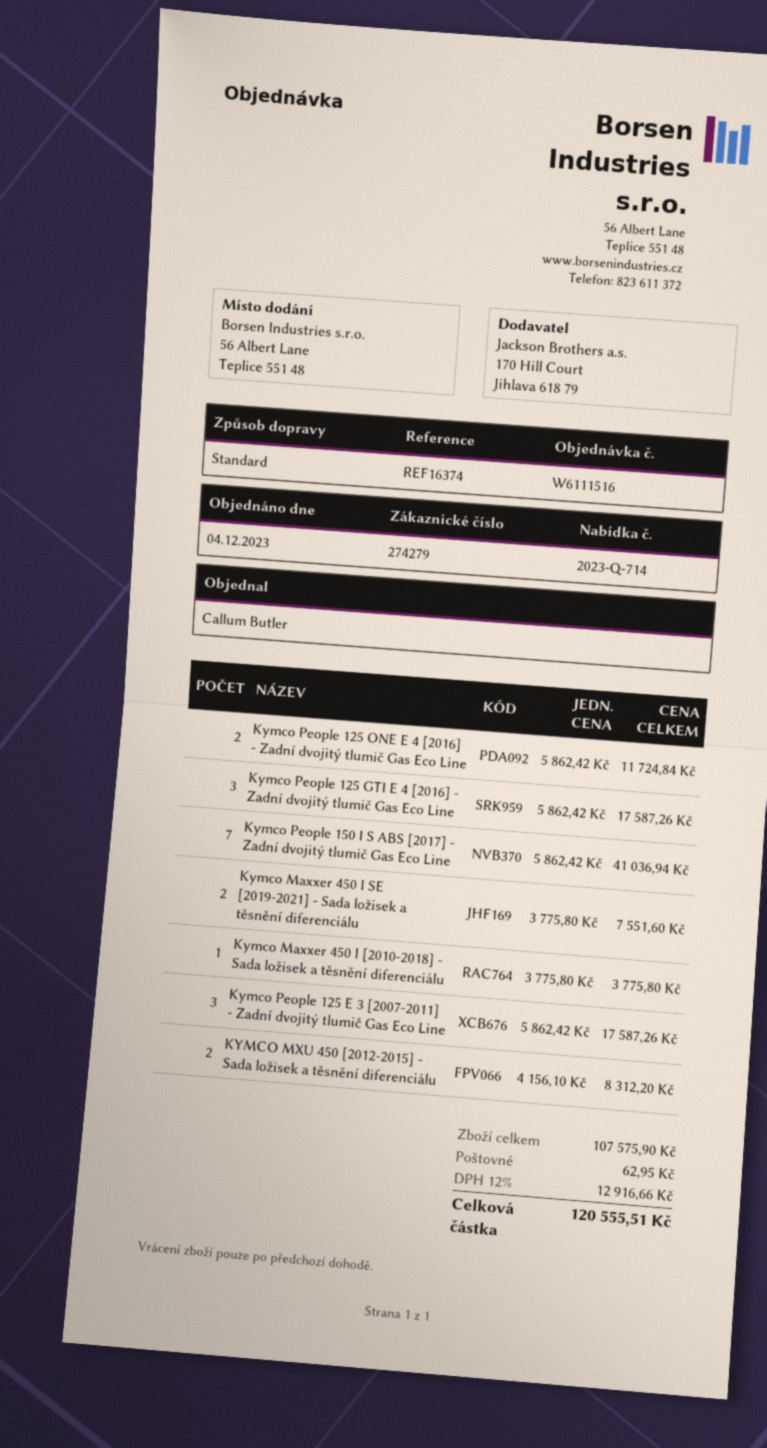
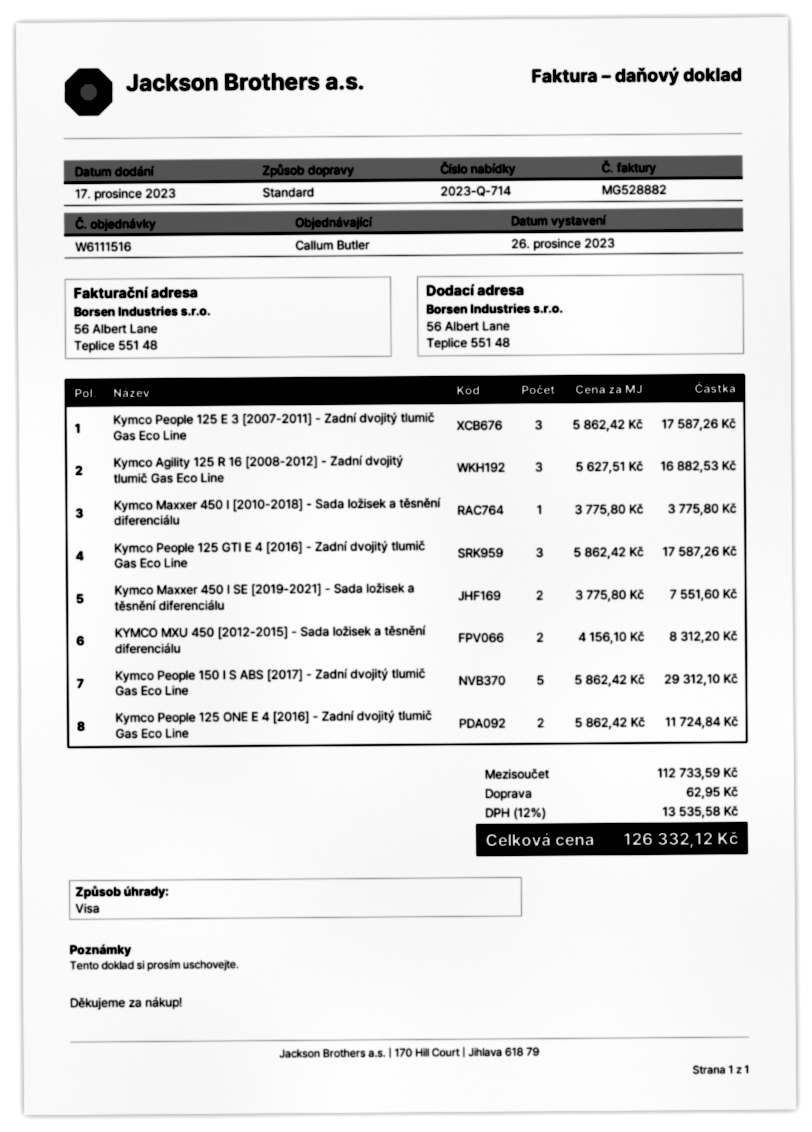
Kymco People 150 I S ABS [2017] - Zadní dvojitý tlumič Gas Eco Line: 7 x 5862.42 = 41036.94 -> 5 x 5862.42 = 29312.10
Kymco Agility 125 R 16 [2008-2012] - Zadní dvojitý tlumič Gas Eco Line: none -> 3 x 5627.51 = 16882.53
subtotal: 107575.90 -> 112733.59
tax: 12% = 12916.66 -> 12% = 13535.58
total: 120555.51 -> 126332.12

